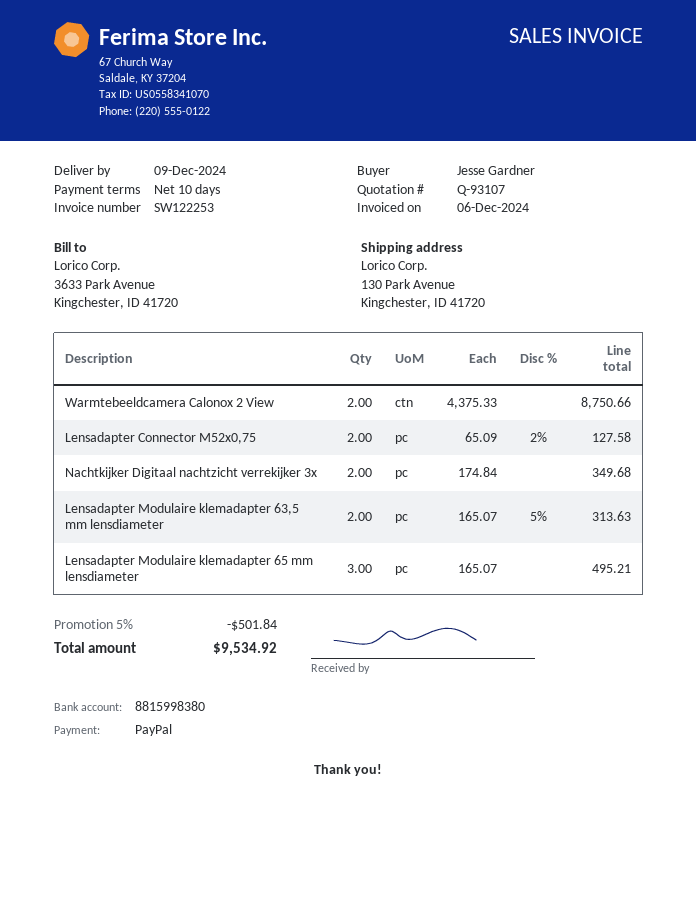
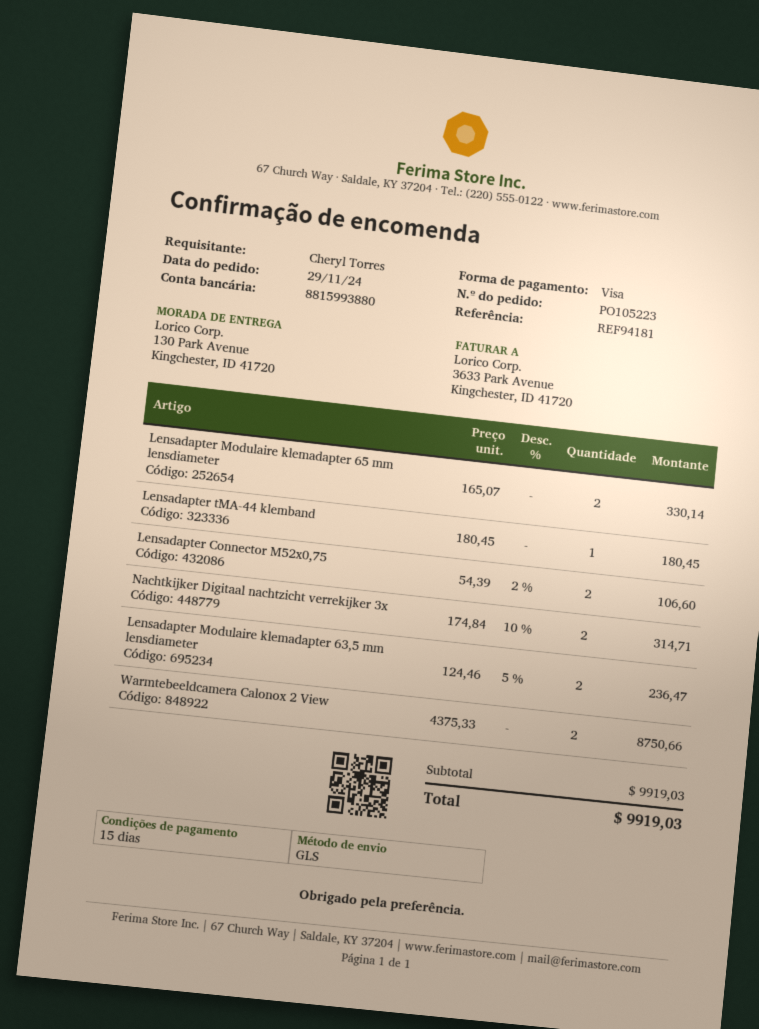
payment terms: 10 days -> 15 days
ordered by: Jesse Gardner -> Cheryl Torres
payment method: PayPal -> Visa
bank account: 8815998380 -> 8815993880
Lensadapter Connector M52x0,75: 2 x 65.09 - 2% = 127.58 -> 2 x 54.39 - 2% = 106.60
Nachtkijker Digitaal nachtzicht verrekijker 3x: 2 x 174.84 = 349.68 -> 2 x 174.84 - 10% = 314.71
Lensadapter Modulaire klemadapter 63,5 mm lensdiameter: 2 x 165.07 - 5% = 313.63 -> 2 x 124.46 - 5% = 236.47
Lensadapter Modulaire klemadapter 65 mm lensdiameter: 3 x 165.07 = 495.21 -> 2 x 165.07 = 330.14
Lensadapter tMA-44 klemband: none -> 1 x 180.45 = 180.45
discount: 5% = 501.84 -> none
total: 9534.92 -> 9919.03

